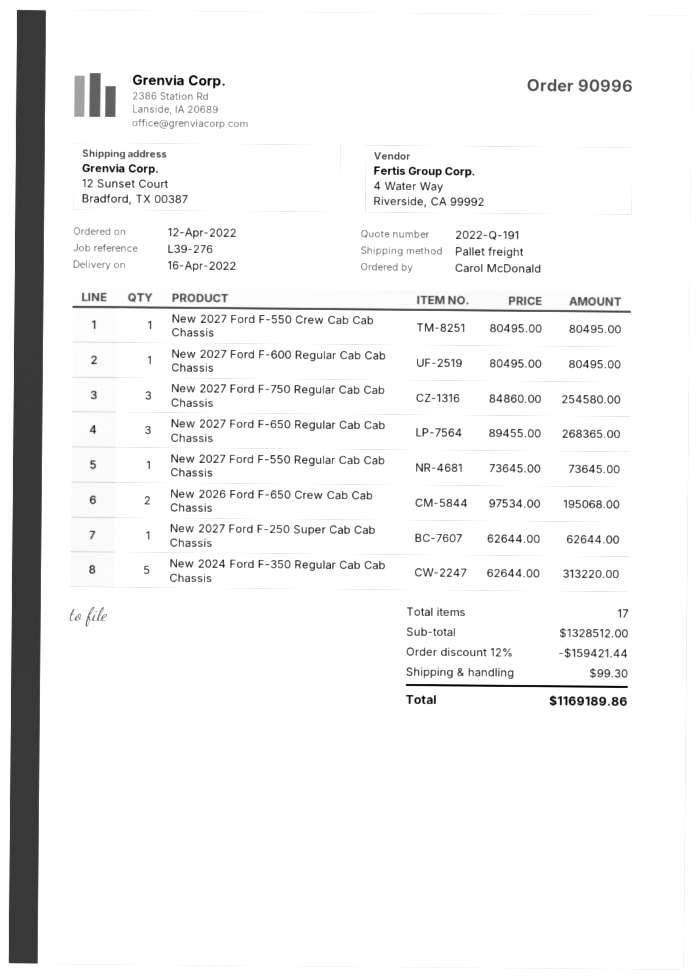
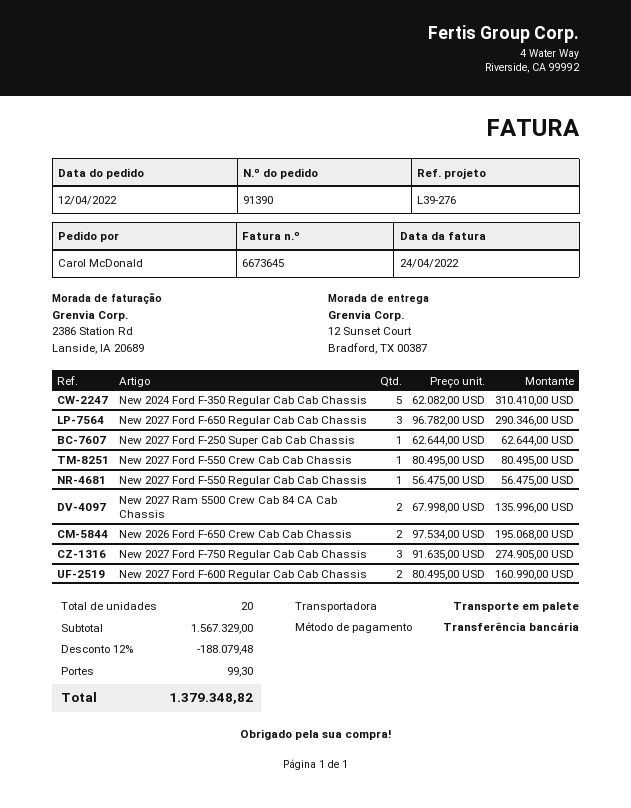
order number: 90996 -> 91390
New 2027 Ford F-600 Regular Cab Cab Chassis: 1 x 80495.00 = 80495.00 -> 2 x 80495.00 = 160990.00
New 2027 Ford F-750 Regular Cab Cab Chassis: 3 x 84860.00 = 254580.00 -> 3 x 91635.00 = 274905.00
New 2027 Ford F-650 Regular Cab Cab Chassis: 3 x 89455.00 = 268365.00 -> 3 x 96782.00 = 290346.00
New 2027 Ford F-550 Regular Cab Cab Chassis: 1 x 73645.00 = 73645.00 -> 1 x 56475.00 = 56475.00
New 2024 Ford F-350 Regular Cab Cab Chassis: 5 x 62644.00 = 313220.00 -> 5 x 62082.00 = 310410.00
New 2027 Ram 5500 Crew Cab 84 CA Cab Chassis: none -> 2 x 67998.00 = 135996.00
total quantity: 17 -> 20
subtotal: 1328512.00 -> 1567329.00
discount: 12% = 159421.44 -> 12% = 188079.48
total: 1169189.86 -> 1379348.82

